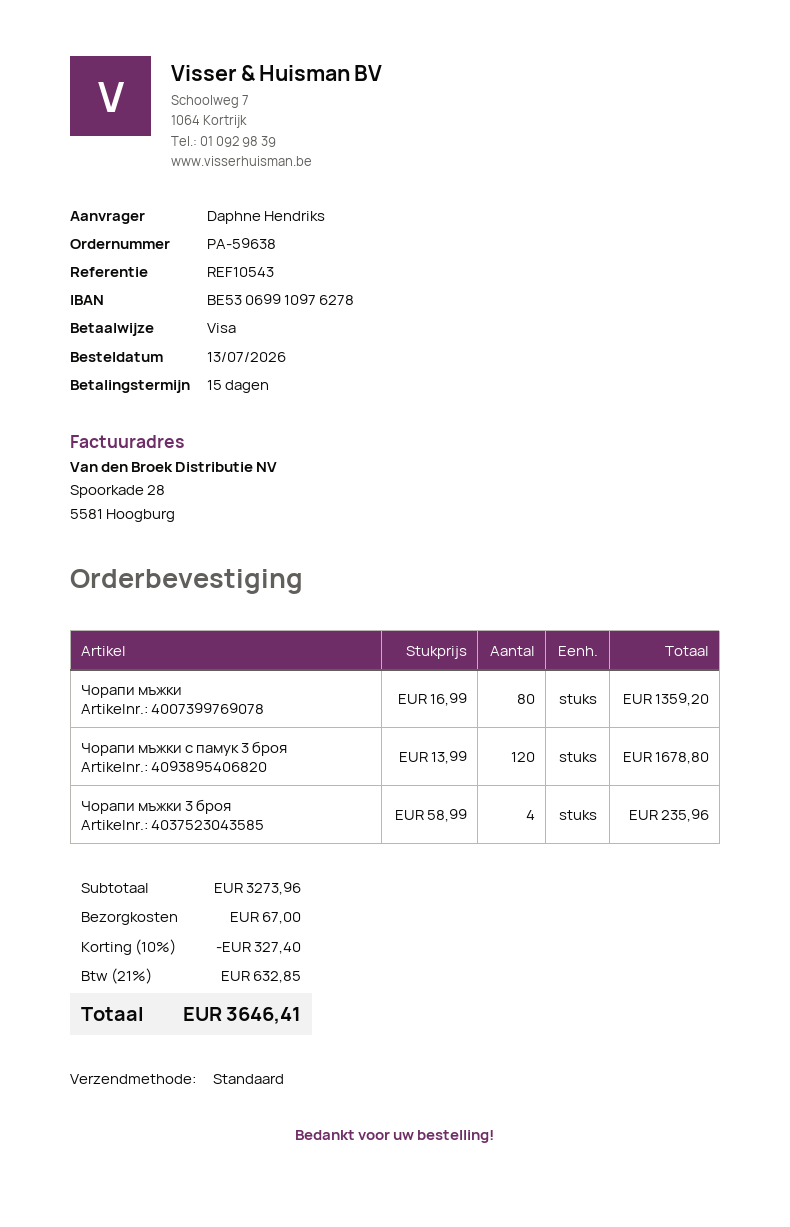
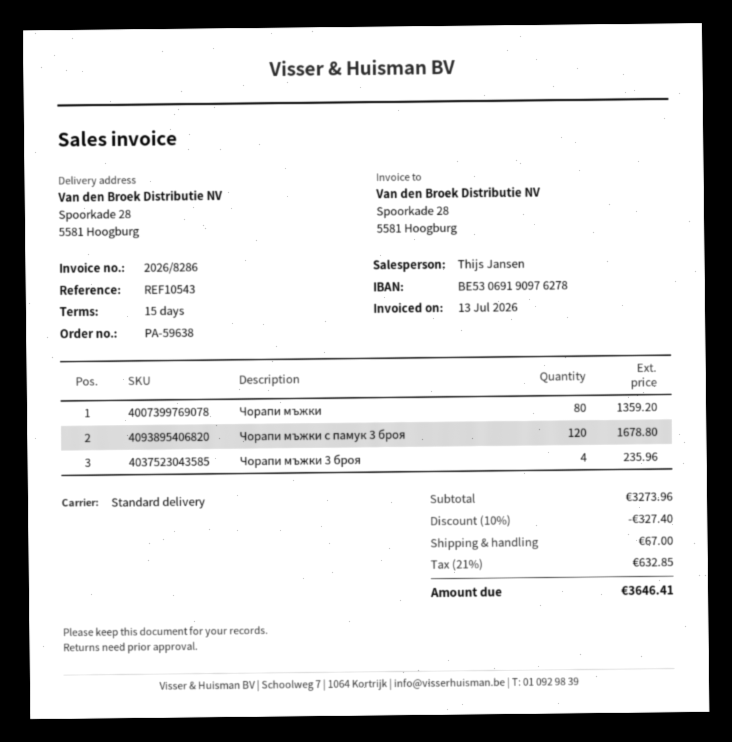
bank account: BE53069910976278 -> BE53069190976278

